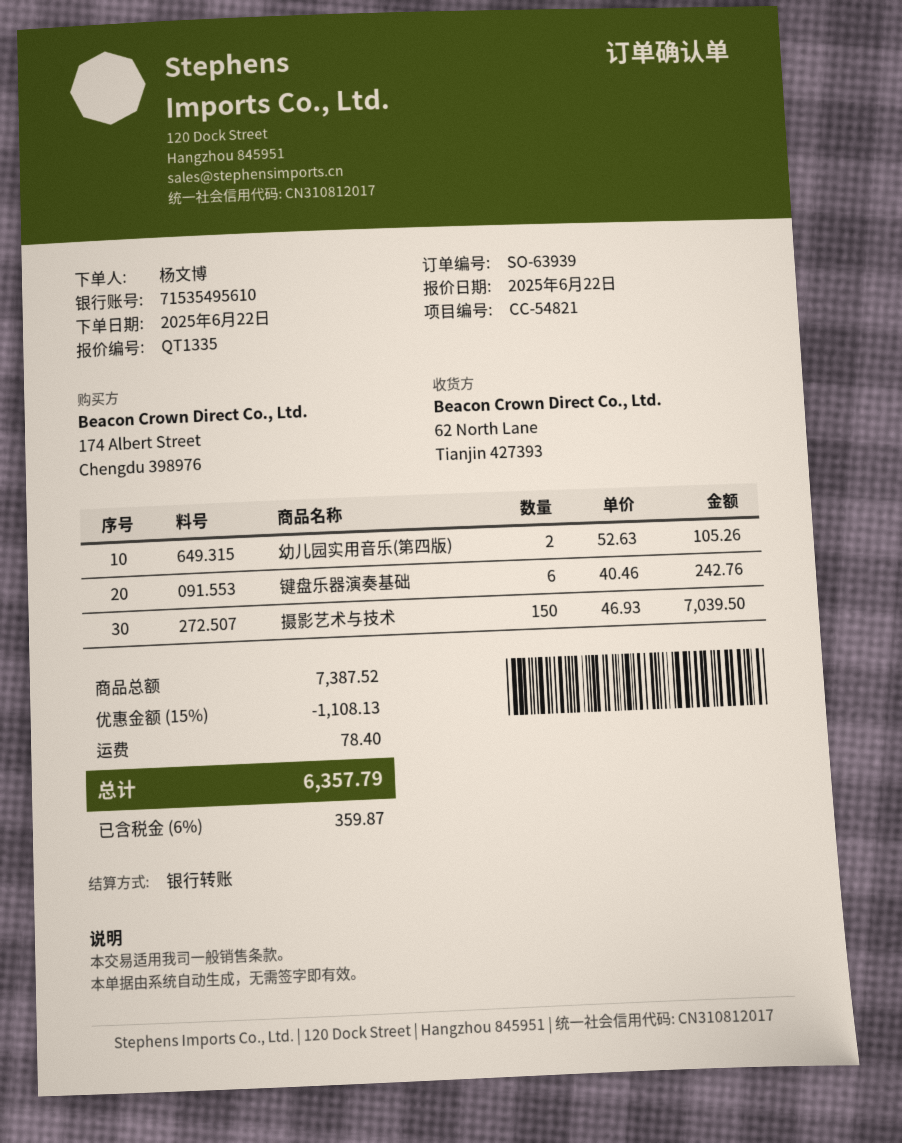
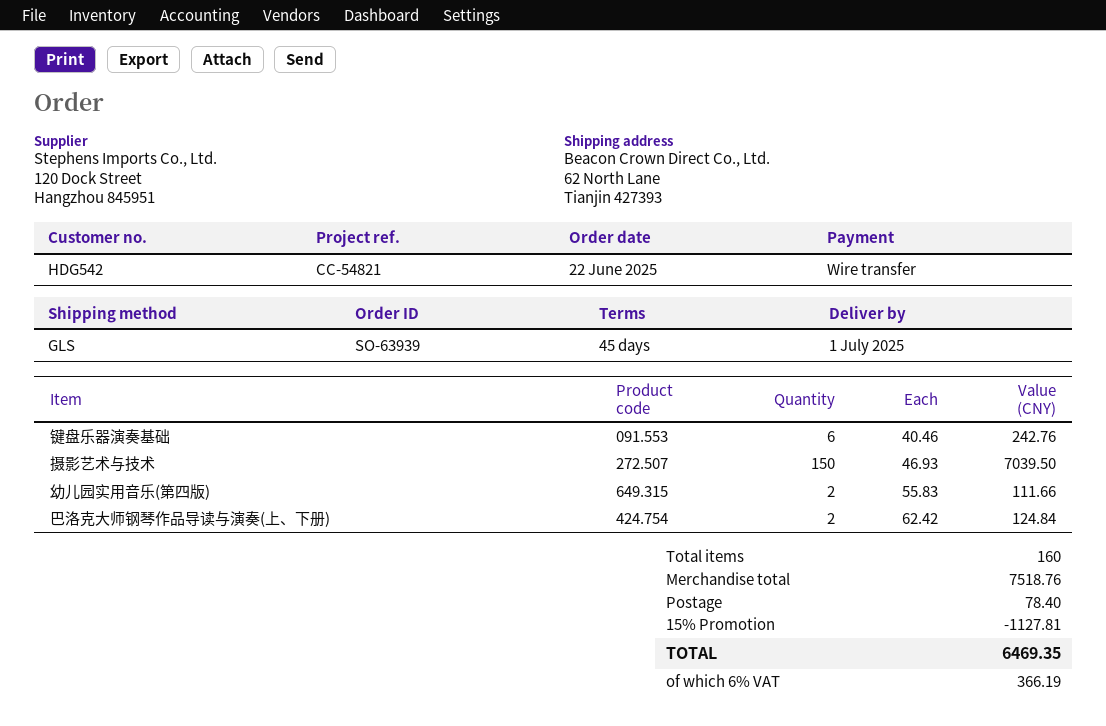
幼儿园实用音乐(第四版): 2 x 52.63 = 105.26 -> 2 x 55.83 = 111.66
巴洛克大师钢琴作品导读与演奏(上、下册): none -> 2 x 62.42 = 124.84
subtotal: 7387.52 -> 7518.76
discount: 15% = 1108.13 -> 15% = 1127.81
tax: 6% = 359.87 -> 6% = 366.19
total: 6357.79 -> 6469.35

